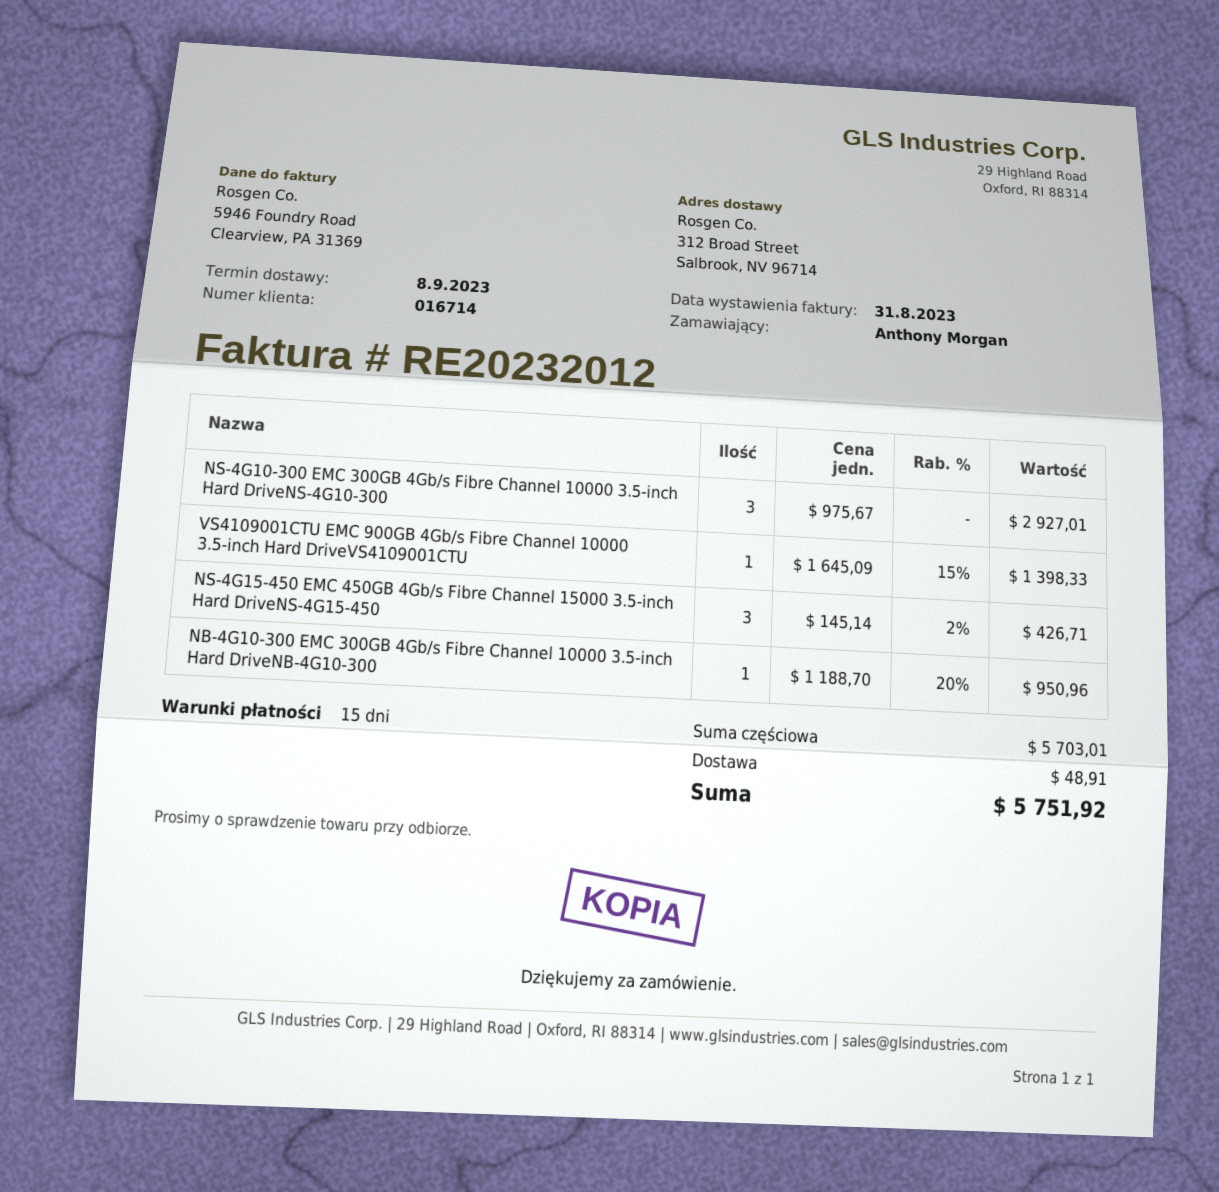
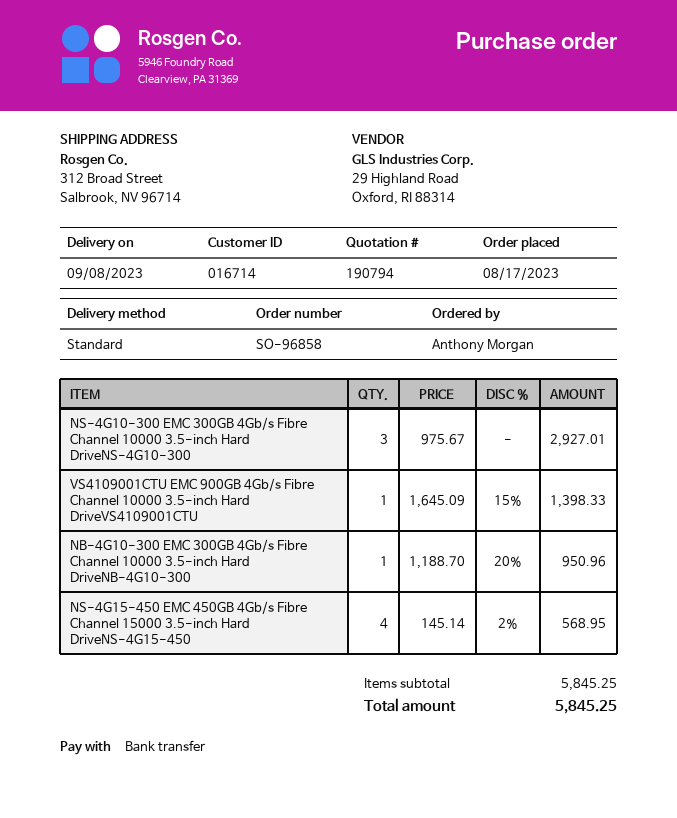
NS-4G15-450 EMC 450GB 4Gb/s Fibre Channel 15000 3.5-inch Hard DriveNS-4G15-450: 3 x 145.14 - 2% = 426.71 -> 4 x 145.14 - 2% = 568.95
subtotal: 5703.01 -> 5845.25
shipping: 48.91 -> none
total: 5751.92 -> 5845.25

